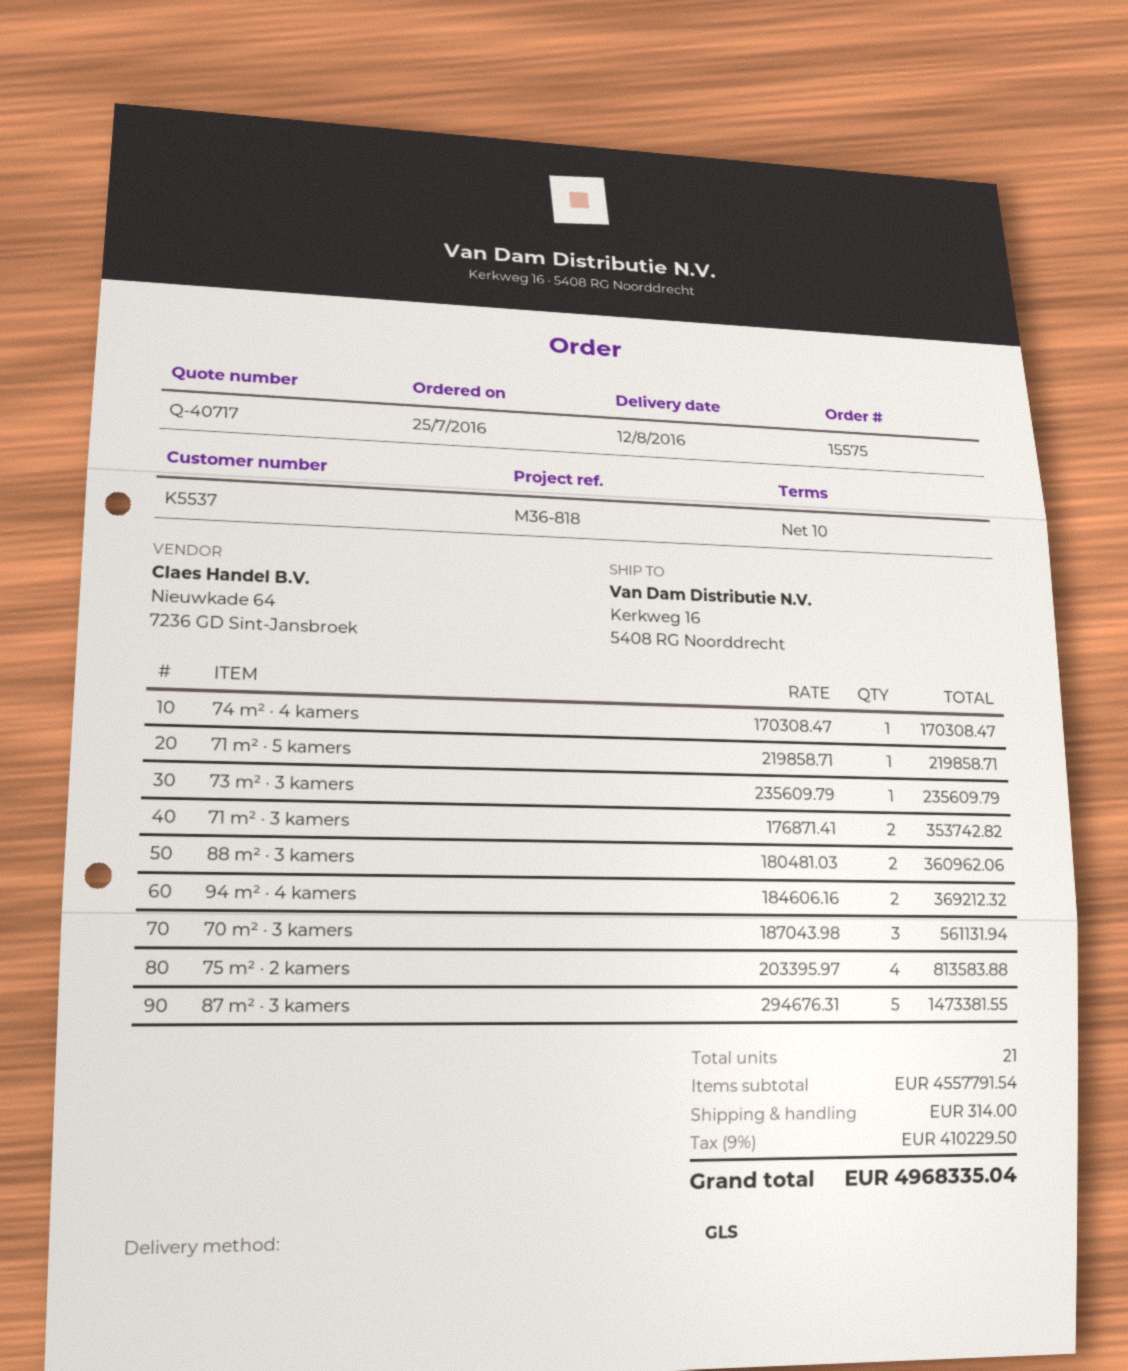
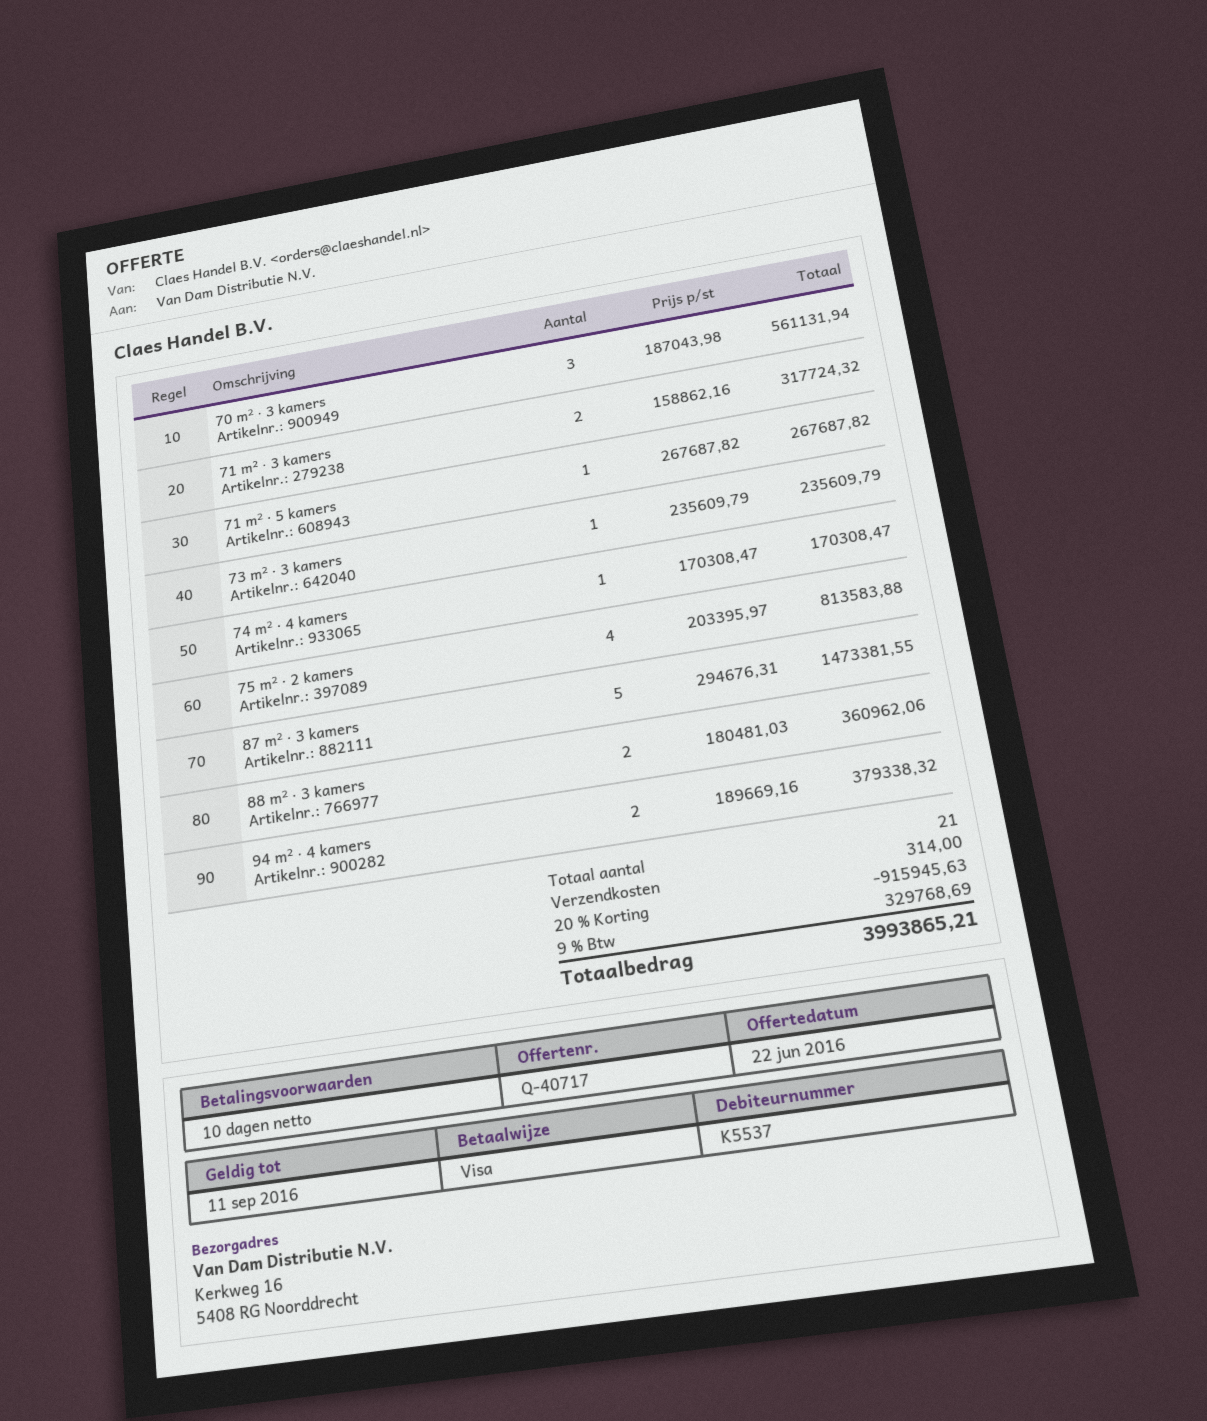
71 m² · 5 kamers: 1 x 219858.71 = 219858.71 -> 1 x 267687.82 = 267687.82
71 m² · 3 kamers: 2 x 176871.41 = 353742.82 -> 2 x 158862.16 = 317724.32
94 m² · 4 kamers: 2 x 184606.16 = 369212.32 -> 2 x 189669.16 = 379338.32
discount: none -> 20% = 915945.63
tax: 9% = 410229.50 -> 9% = 329768.69
total: 4968335.04 -> 3993865.21

